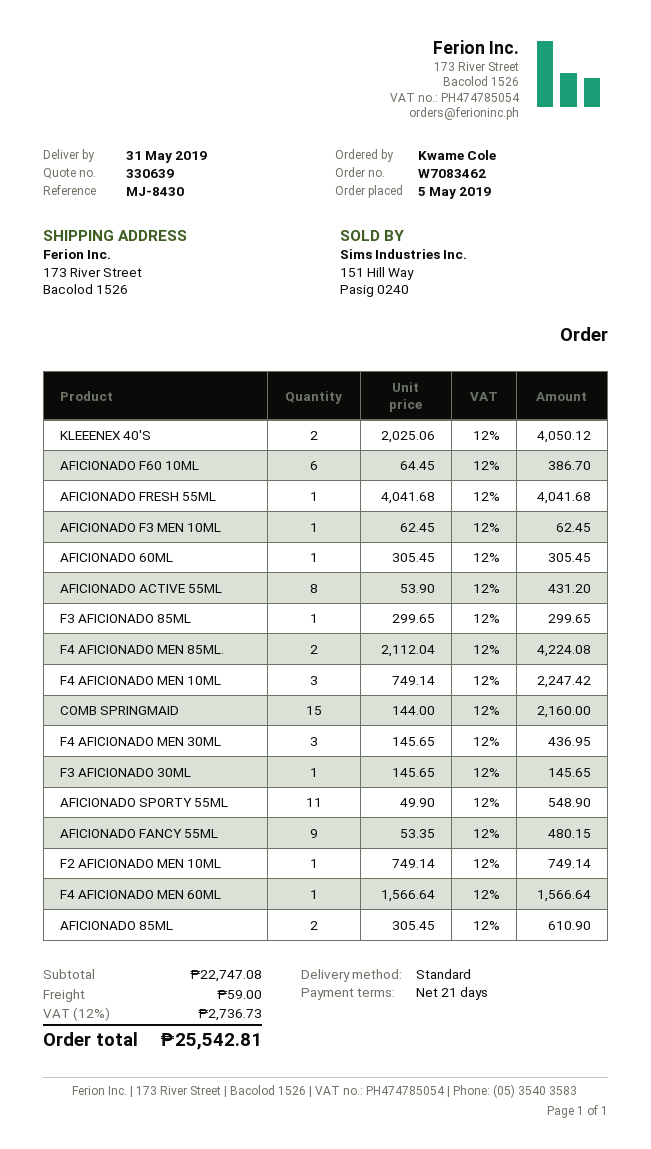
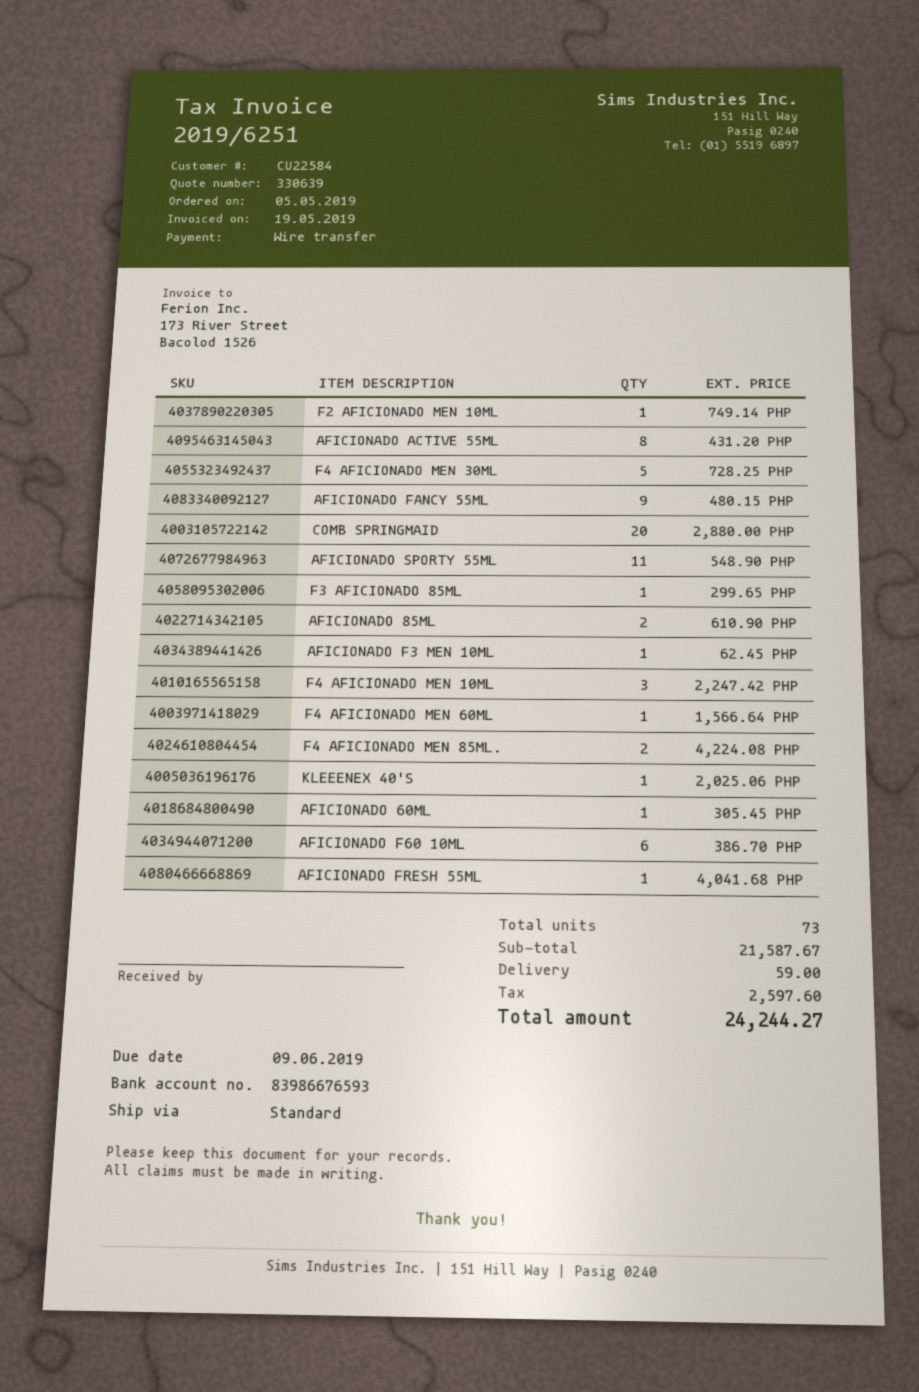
KLEEENEX 40'S: 2 for 4050.12 -> 1 for 2025.06
COMB SPRINGMAID: 15 for 2160.00 -> 20 for 2880.00
F4 AFICIONADO MEN 30ML: 3 for 436.95 -> 5 for 728.25
F3 AFICIONADO 30ML: 1 for 145.65 -> none
subtotal: 22747.08 -> 21587.67
tax: 2736.73 -> 2597.60
total: 25542.81 -> 24244.27

